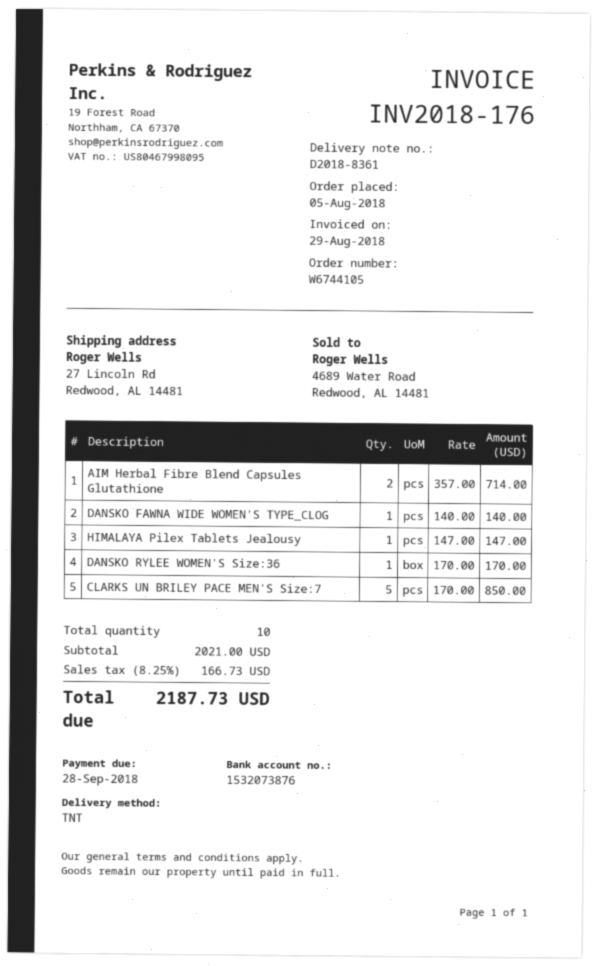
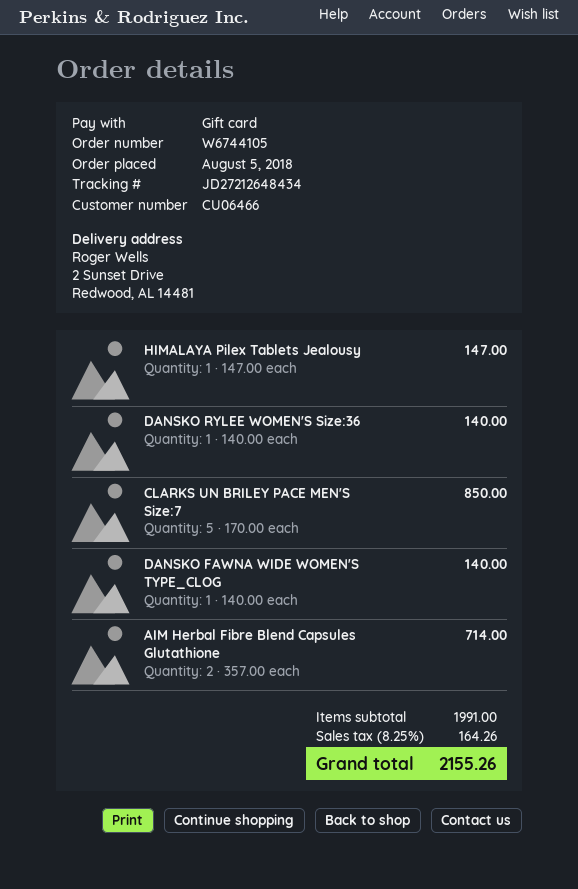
ship to: 27 Lincoln Rd, Redwood, AL 14481 -> 2 Sunset Drive, Redwood, AL 14481
DANSKO RYLEE WOMEN'S Size:36: 1 x 170.00 = 170.00 -> 1 x 140.00 = 140.00
subtotal: 2021.00 -> 1991.00
tax: 8.25% = 166.73 -> 8.25% = 164.26
total: 2187.73 -> 2155.26

